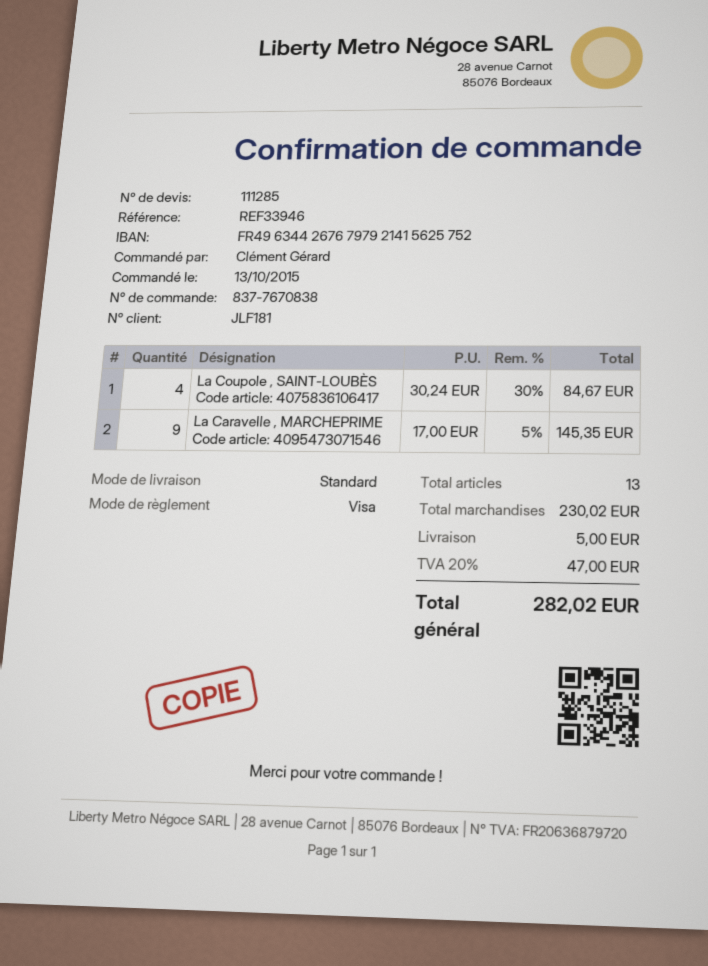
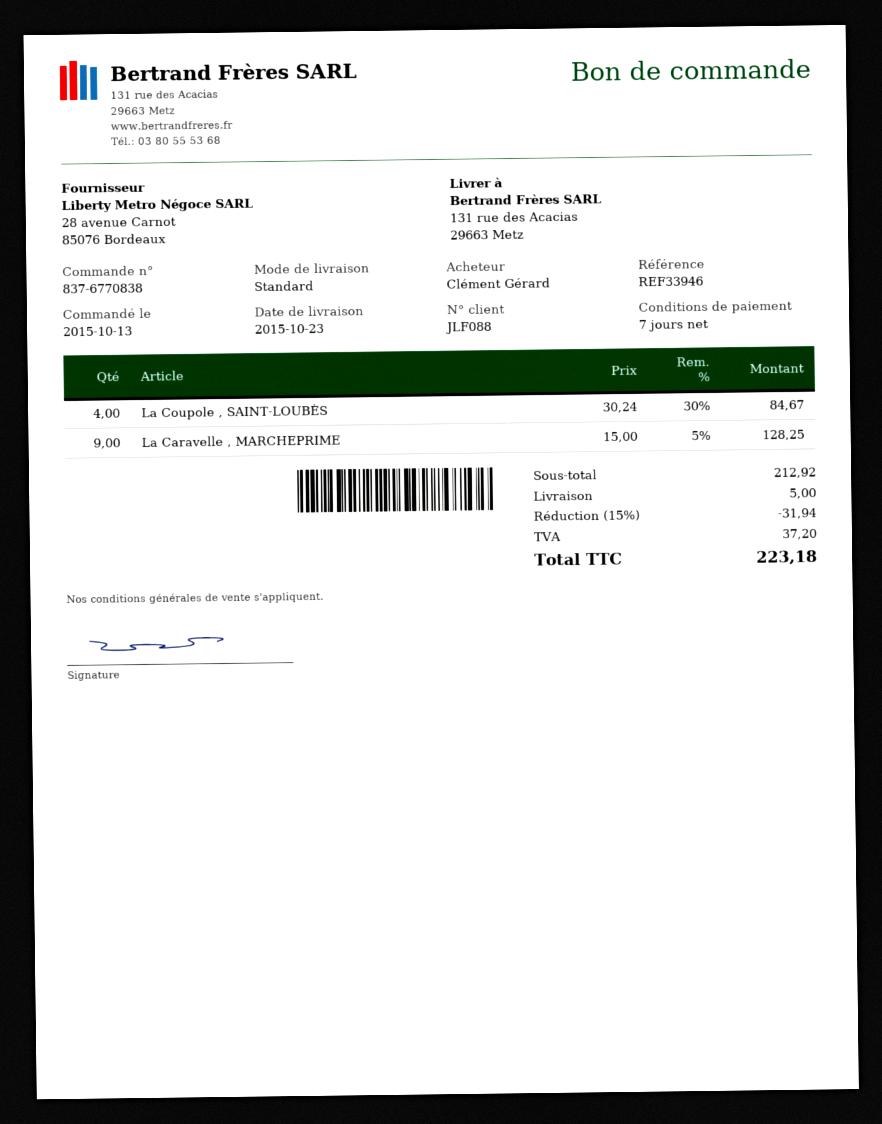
order number: 837-7670838 -> 837-6770838
customer number: JLF181 -> JLF088
La Caravelle , MARCHEPRIME: 9 x 17.00 - 5% = 145.35 -> 9 x 15.00 - 5% = 128.25
subtotal: 230.02 -> 212.92
discount: none -> 15% = 31.94
tax: 47.00 -> 37.20
total: 282.02 -> 223.18

